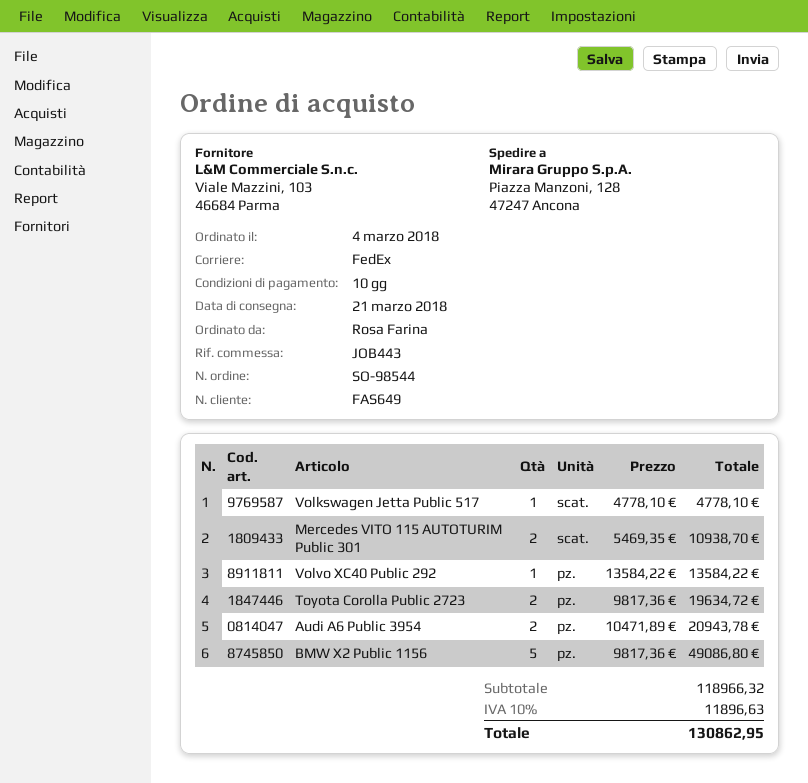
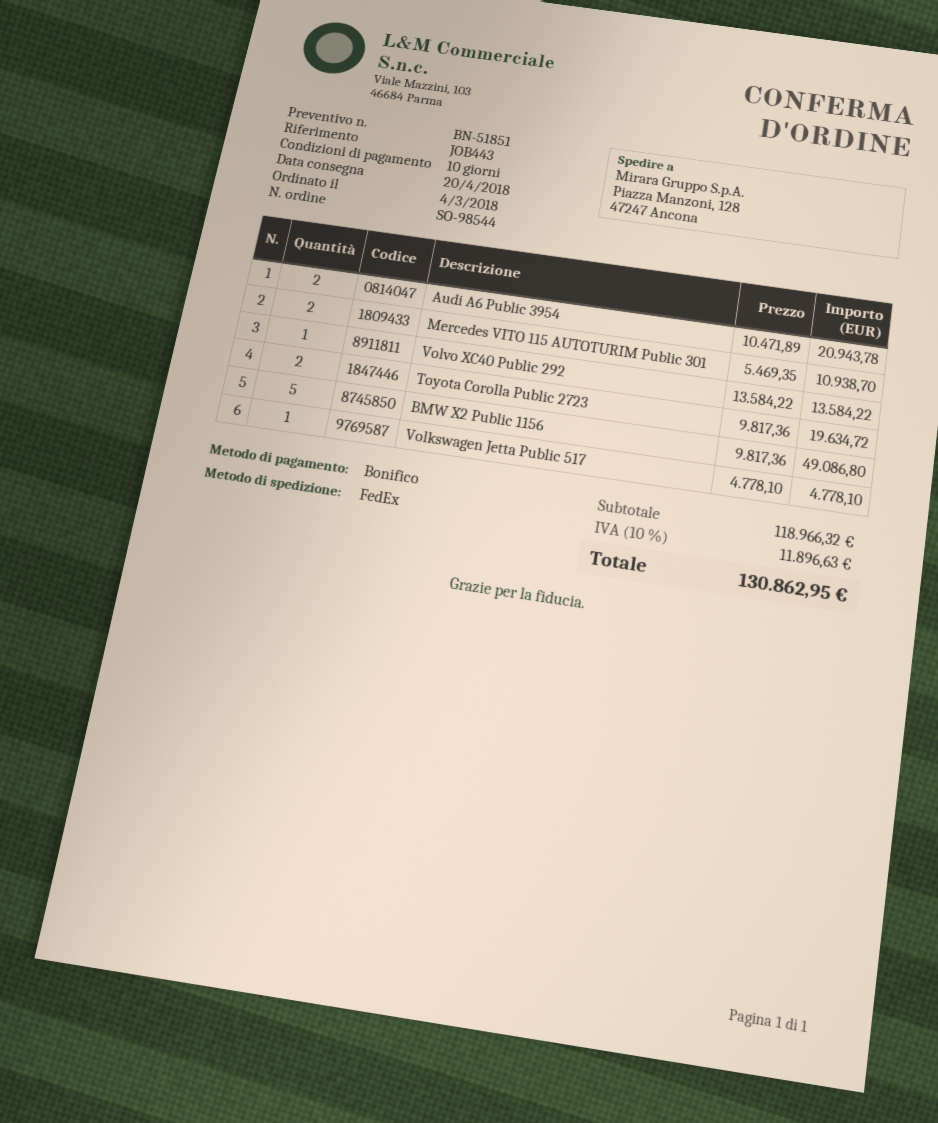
delivery date: 2018-03-21 -> 2018-04-20

